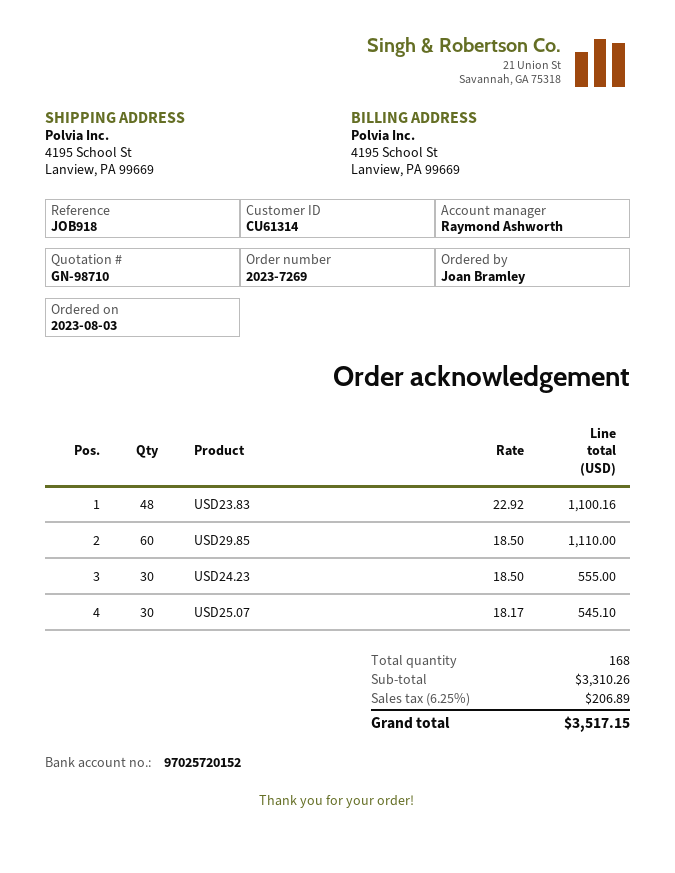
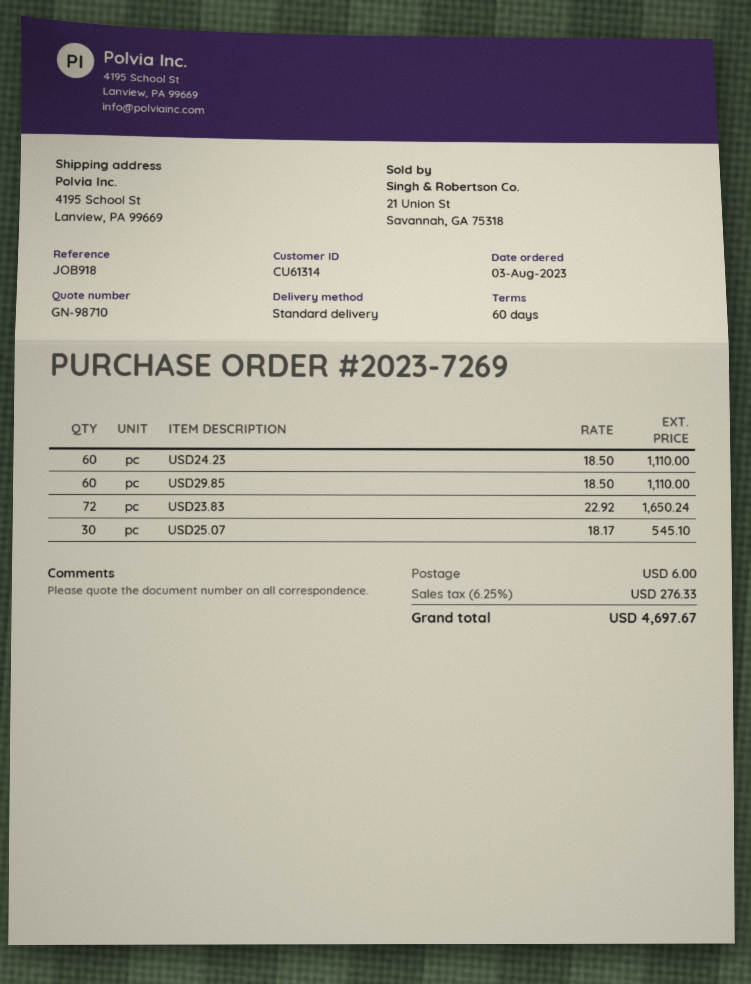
USD23.83: 48 x 22.92 = 1100.16 -> 72 x 22.92 = 1650.24
USD24.23: 30 x 18.50 = 555.00 -> 60 x 18.50 = 1110.00
shipping: none -> 6.00
tax: 6.25% = 206.89 -> 6.25% = 276.33
total: 3517.15 -> 4697.67

